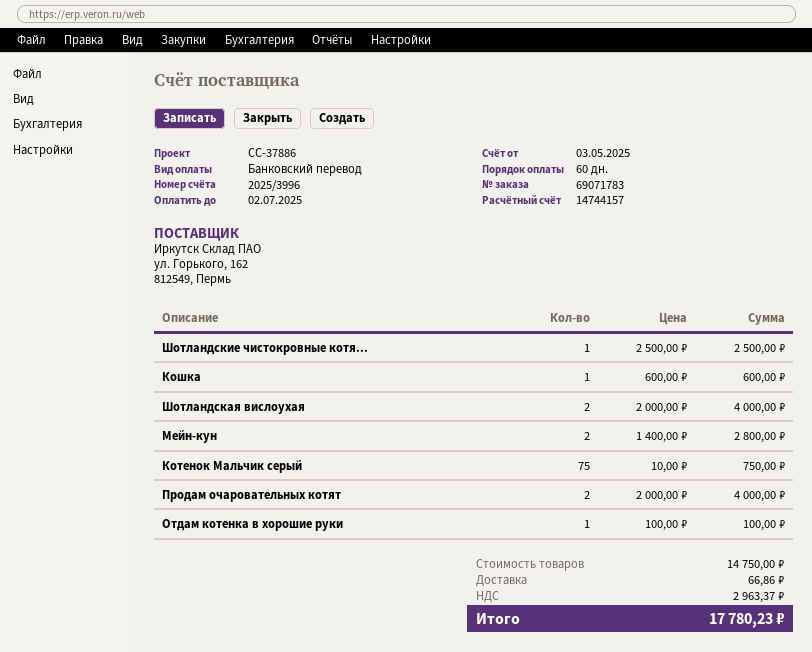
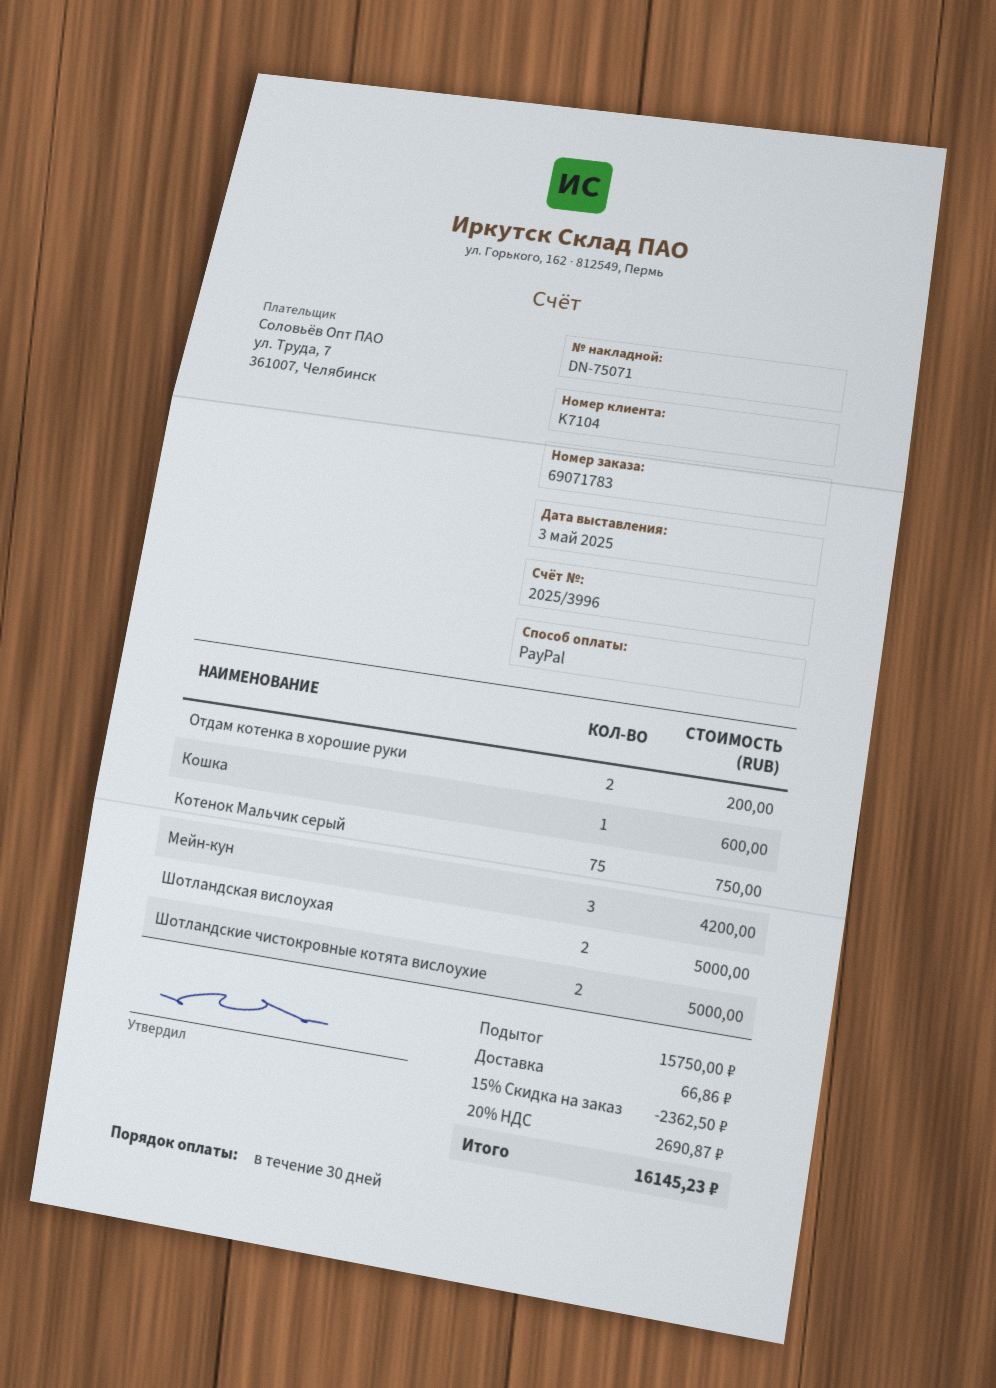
payment terms: 60 days -> 30 days
payment method: bank transfer -> PayPal
Шотландские чистокровные котя...: 1 for 2500.00 -> 2 for 5000.00
Шотландская вислоухая: 2 for 4000.00 -> 2 for 5000.00
Мейн-кун: 2 for 2800.00 -> 3 for 4200.00
Продам очаровательных котят: 2 for 4000.00 -> none
Отдам котенка в хорошие руки: 1 for 100.00 -> 2 for 200.00
subtotal: 14750.00 -> 15750.00
discount: none -> 15% = 2362.50
tax: 2963.37 -> 2690.87
total: 17780.23 -> 16145.23

